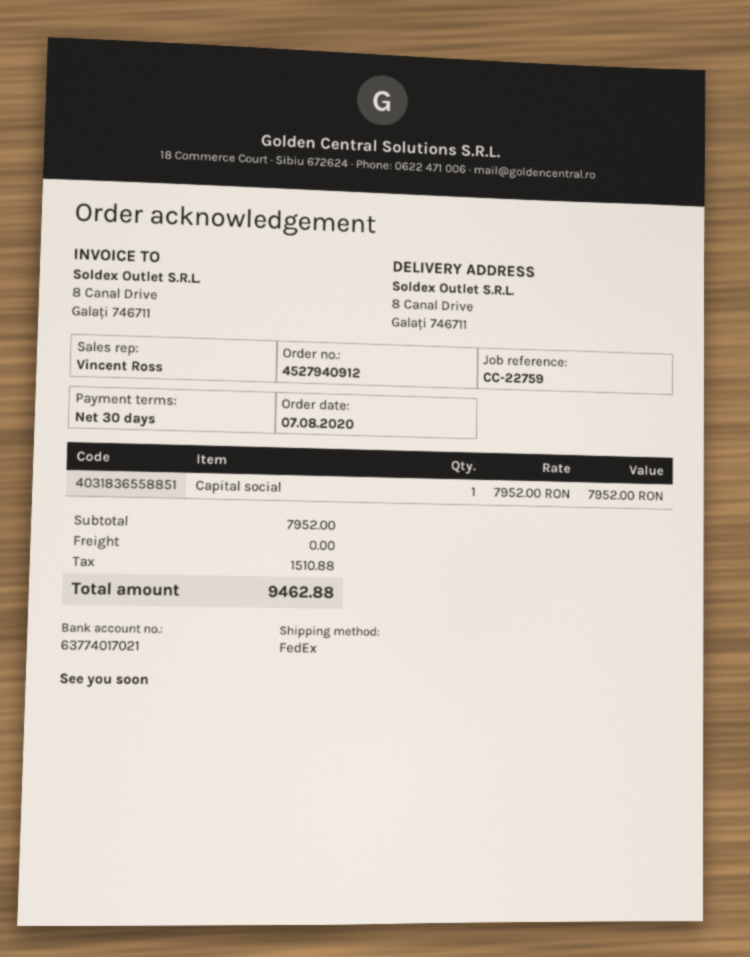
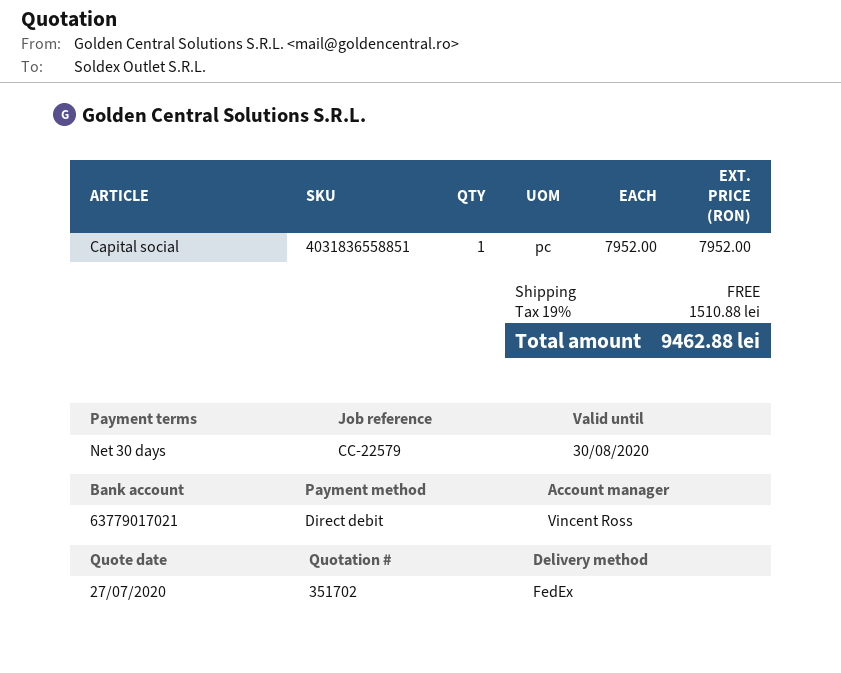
reference: CC-22759 -> CC-22579
bank account: 63774017021 -> 63779017021

